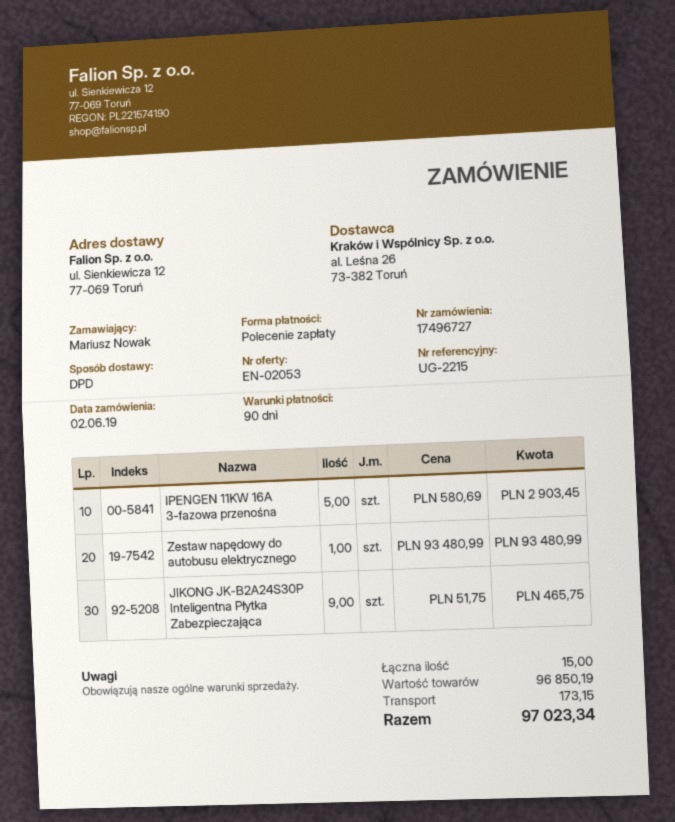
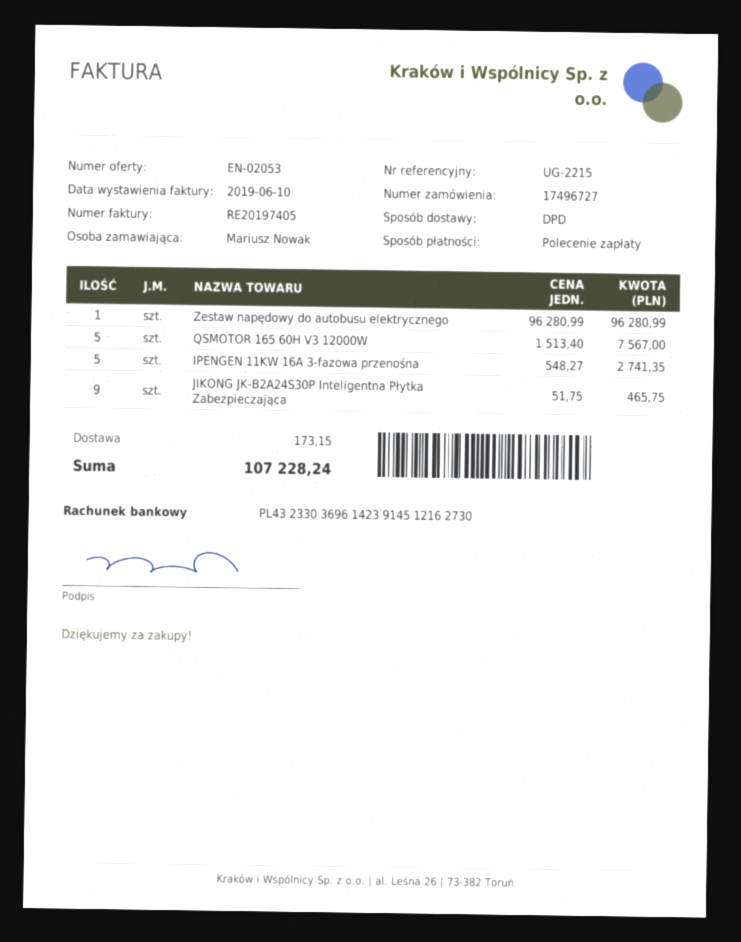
IPENGEN 11KW 16A 3-fazowa przenośna: 5 x 580.69 = 2903.45 -> 5 x 548.27 = 2741.35
Zestaw napędowy do autobusu elektrycznego: 1 x 93480.99 = 93480.99 -> 1 x 96280.99 = 96280.99
QSMOTOR 165 60H V3 12000W: none -> 5 x 1513.40 = 7567.00
total: 97023.34 -> 107228.24

